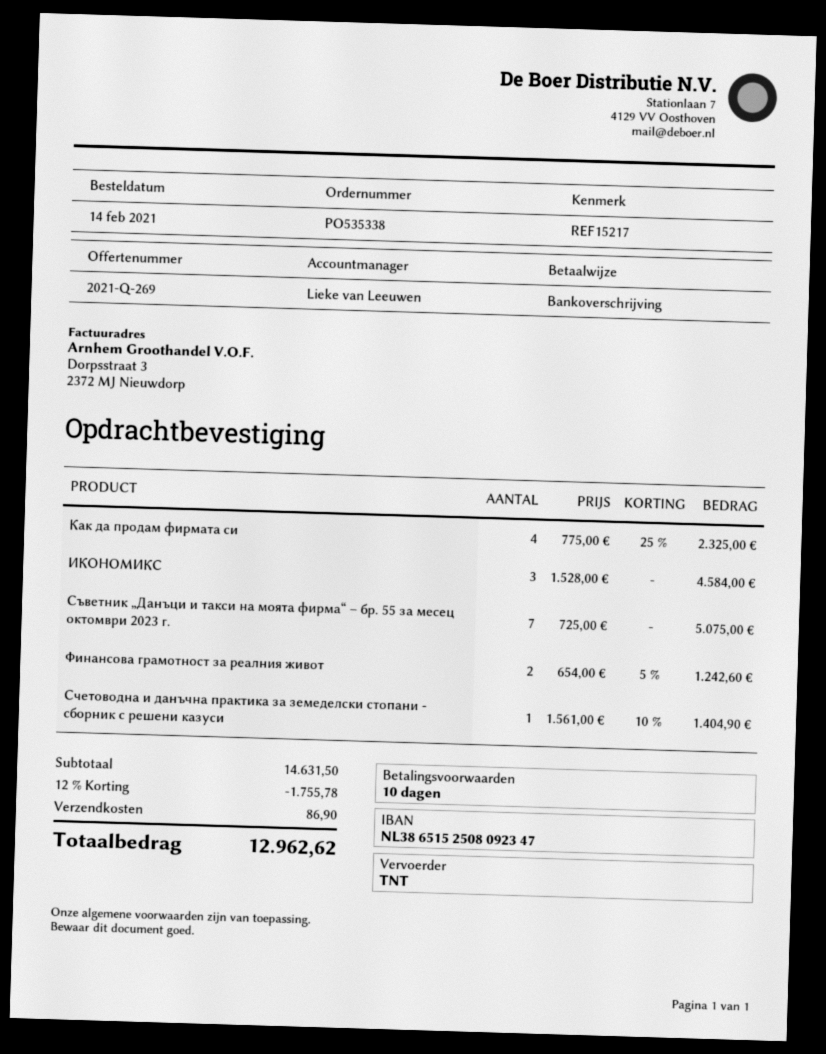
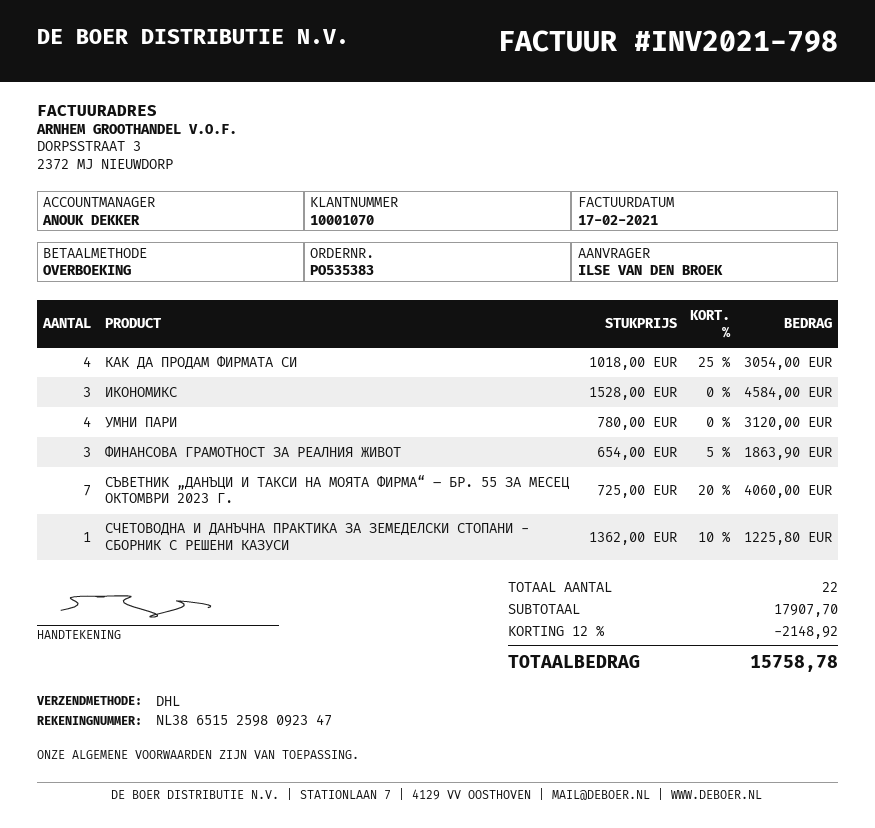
order number: PO535338 -> PO535383
sales rep: Lieke van Leeuwen -> ANOUK DEKKER
bank account: NL3865152508092347 -> NL3865152598092347
shipping method: TNT -> DHL
Как да продам фирмата си: 4 x 775.00 - 25% = 2325.00 -> 4 x 1018.00 - 25% = 3054.00
Съветник „Данъци и такси на моята фирма“ – бр. 55 за месец октомври 2023 г.: 7 x 725.00 = 5075.00 -> 7 x 725.00 - 20% = 4060.00
Финансова грамотност за реалния живот: 2 x 654.00 - 5% = 1242.60 -> 3 x 654.00 - 5% = 1863.90
Счетоводна и данъчна практика за земеделски стопани - сборник с решени казуси: 1 x 1561.00 - 10% = 1404.90 -> 1 x 1362.00 - 10% = 1225.80
УМНИ ПАРИ: none -> 4 x 780.00 = 3120.00
subtotal: 14631.50 -> 17907.70
discount: 12% = 1755.78 -> 12% = 2148.92
shipping: 86.90 -> none
total: 12962.62 -> 15758.78

